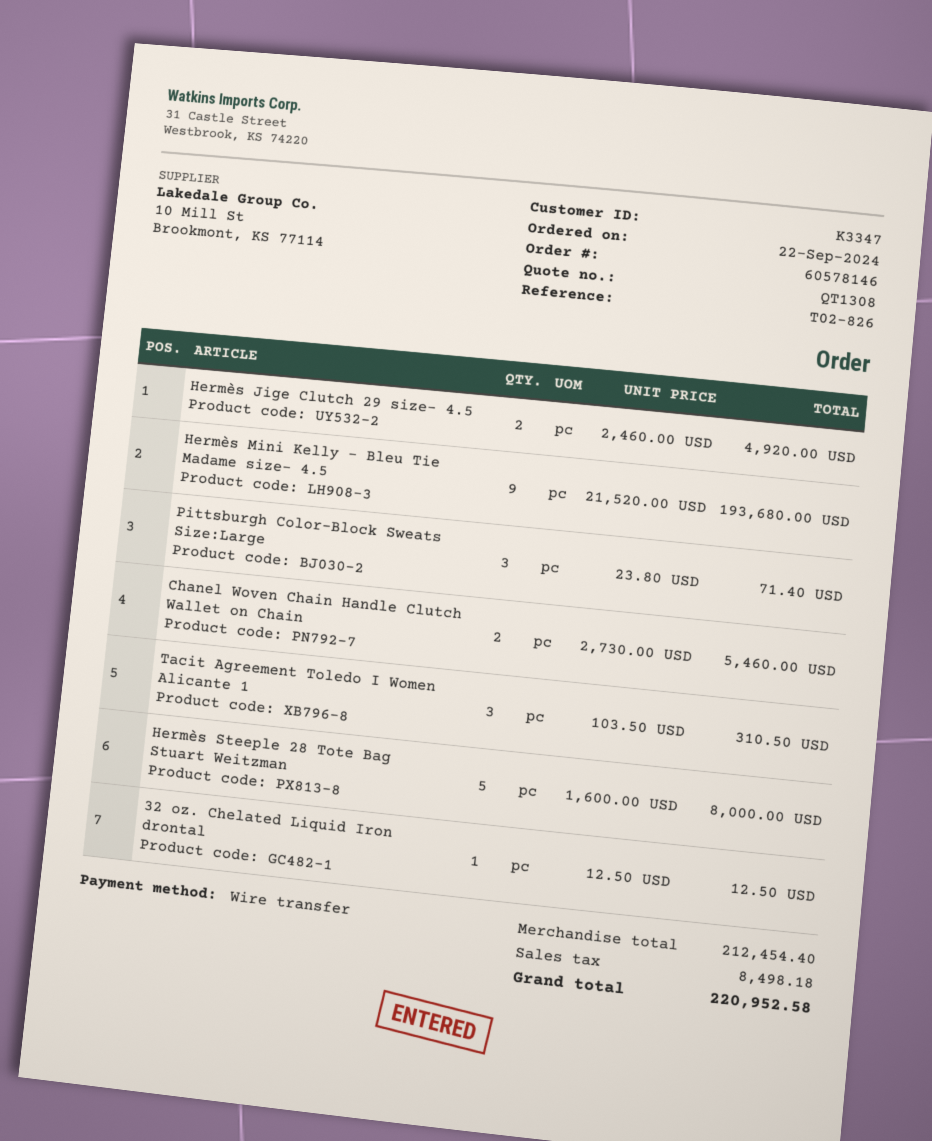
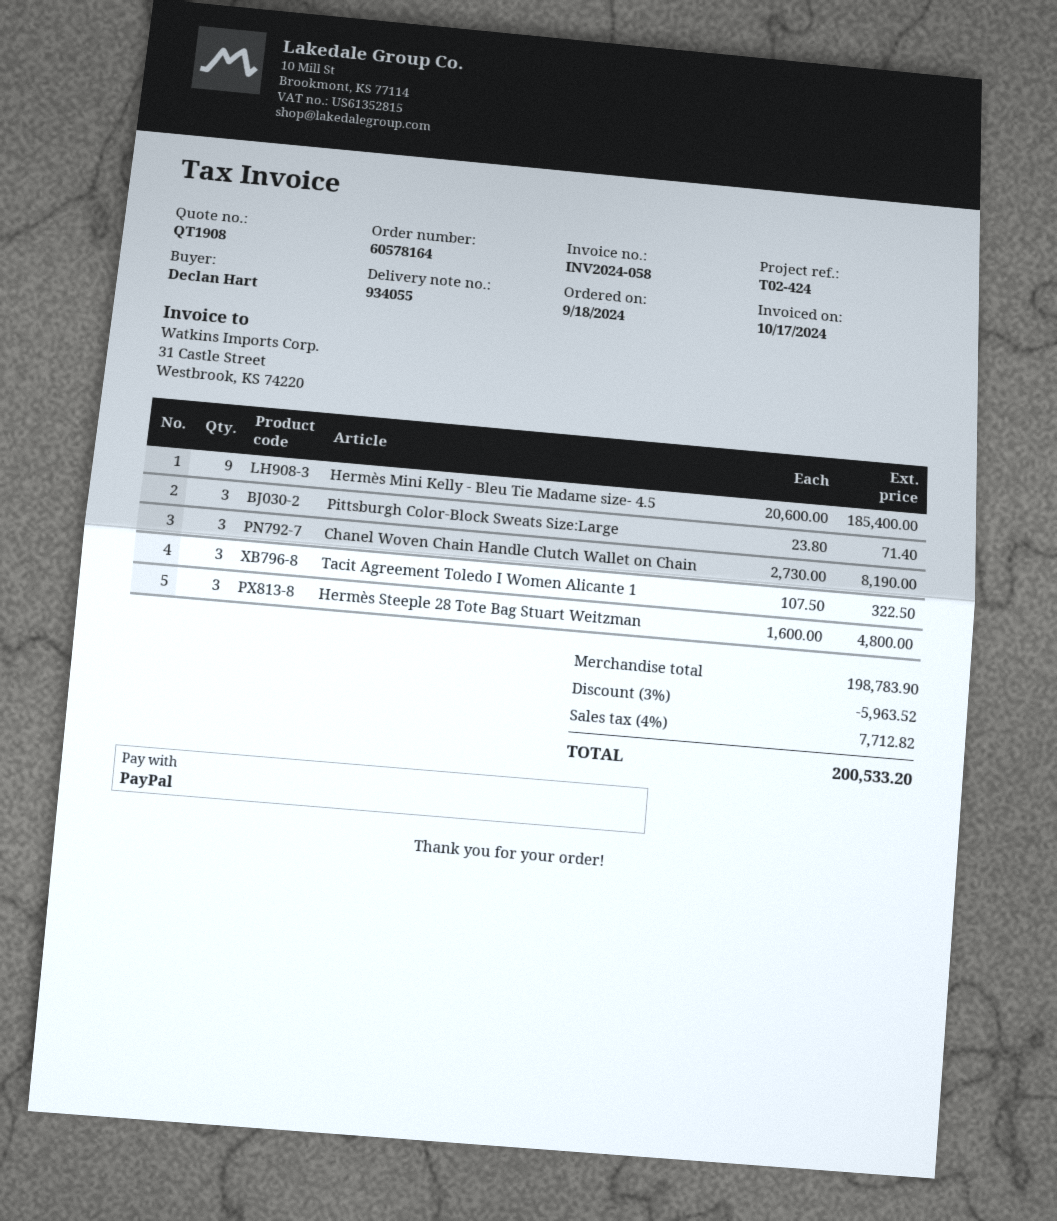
quote number: QT1308 -> QT1908
order number: 60578146 -> 60578164
order date: 2024-09-22 -> 2024-09-18
reference: T02-826 -> T02-424
payment method: bank transfer -> PayPal
Hermès Jige Clutch 29 size- 4.5: 2 x 2460.00 = 4920.00 -> none
Hermès Mini Kelly - Bleu Tie Madame size- 4.5: 9 x 21520.00 = 193680.00 -> 9 x 20600.00 = 185400.00
Chanel Woven Chain Handle Clutch Wallet on Chain: 2 x 2730.00 = 5460.00 -> 3 x 2730.00 = 8190.00
Tacit Agreement Toledo I Women Alicante 1: 3 x 103.50 = 310.50 -> 3 x 107.50 = 322.50
Hermès Steeple 28 Tote Bag Stuart Weitzman: 5 x 1600.00 = 8000.00 -> 3 x 1600.00 = 4800.00
32 oz. Chelated Liquid Iron drontal: 1 x 12.50 = 12.50 -> none
subtotal: 212454.40 -> 198783.90
discount: none -> 3% = 5963.52
tax: 8498.18 -> 7712.82
total: 220952.58 -> 200533.20

